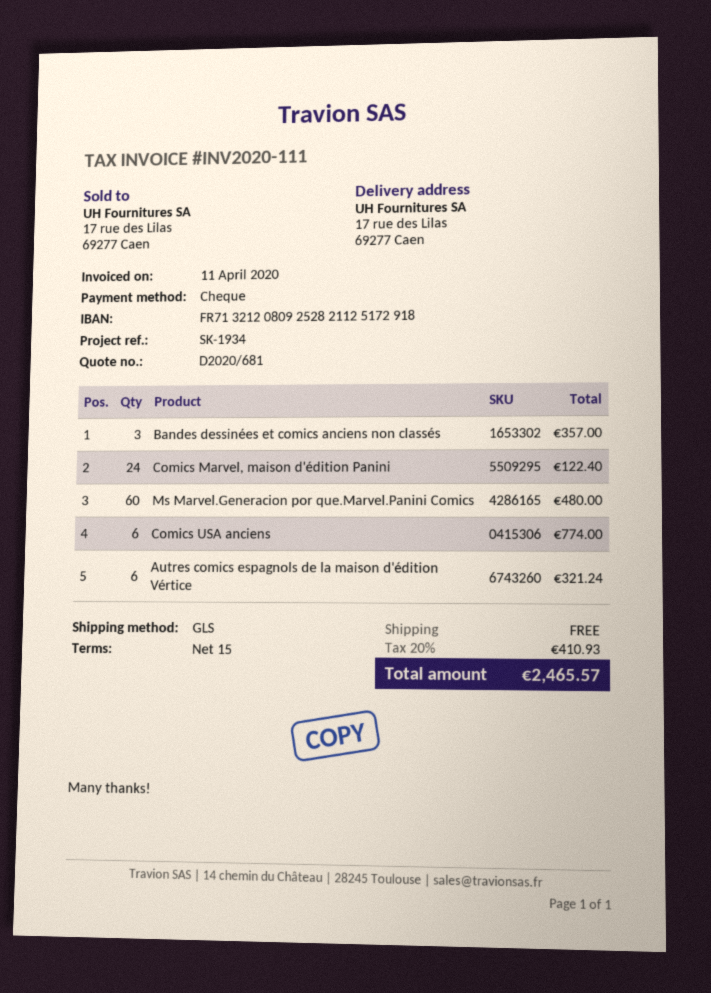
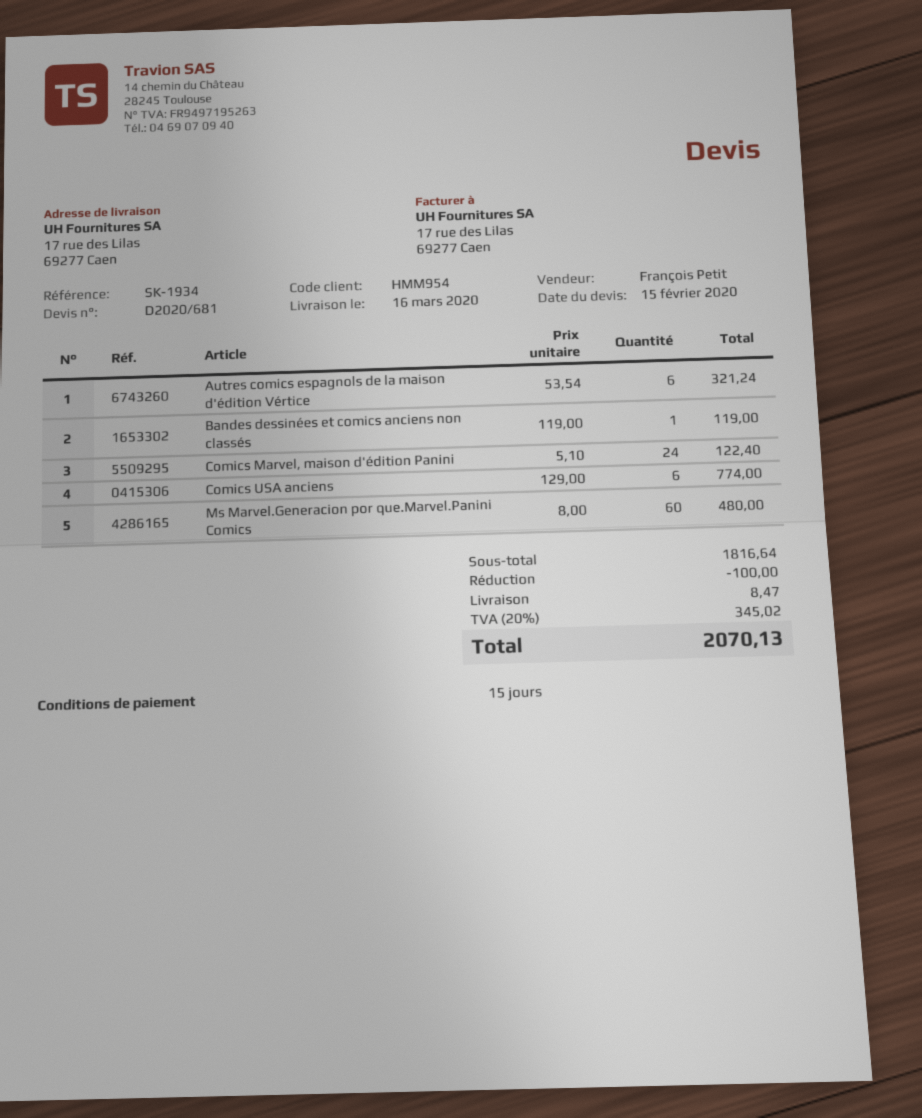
Bandes dessinées et comics anciens non classés: 3 for 357.00 -> 1 for 119.00
discount: none -> 100.00
shipping: 0.00 -> 8.47
tax: 20% = 410.93 -> 20% = 345.02
total: 2465.57 -> 2070.13

